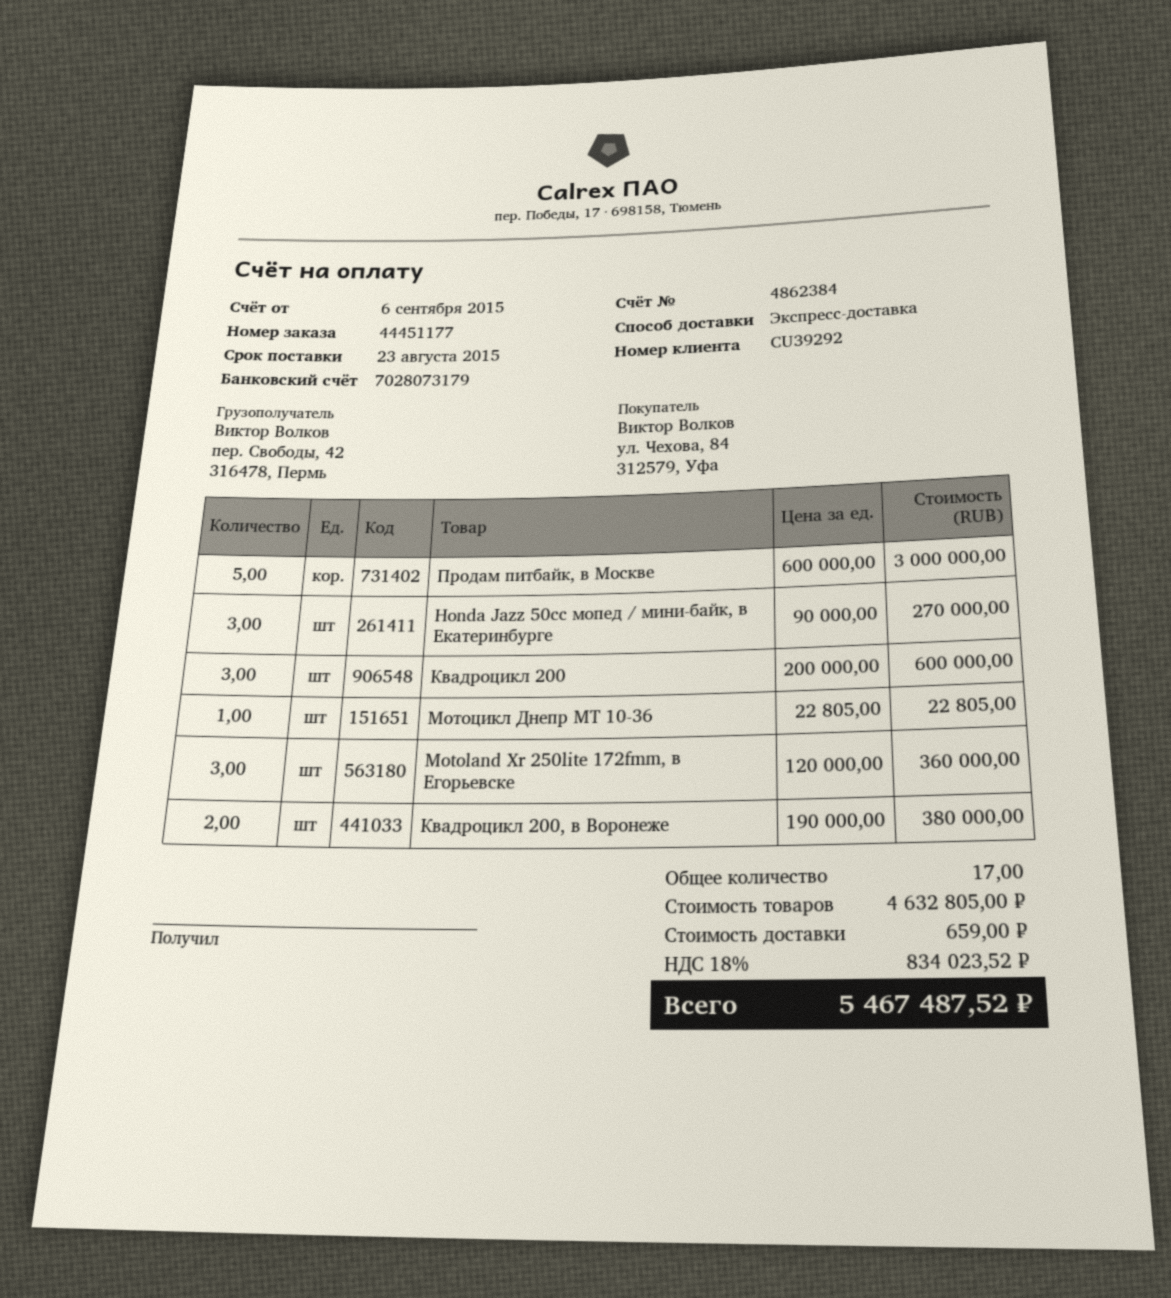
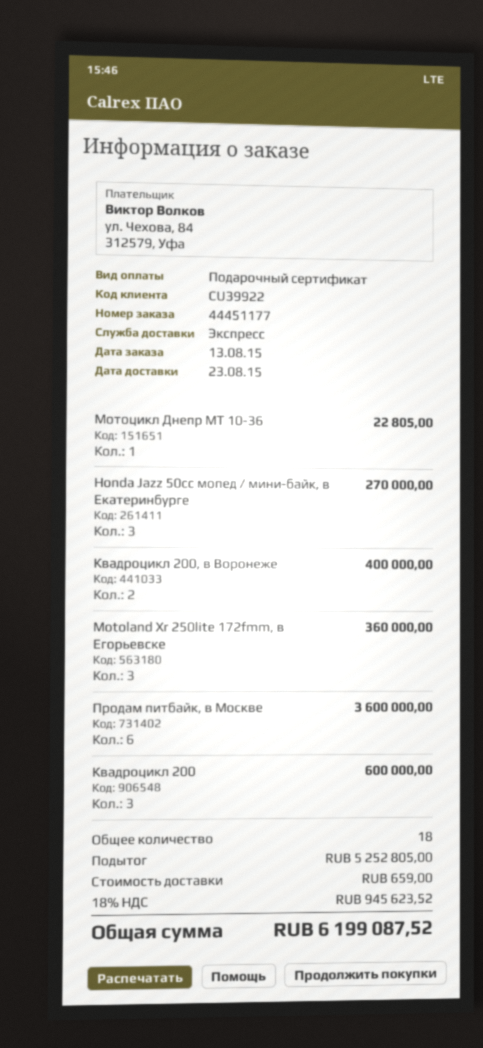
customer number: CU39292 -> CU39922
Продам питбайк, в Москве: 5 for 3000000.00 -> 6 for 3600000.00
Квадроцикл 200, в Воронеже: 2 for 380000.00 -> 2 for 400000.00
total quantity: 17 -> 18
subtotal: 4632805.00 -> 5252805.00
tax: 18% = 834023.52 -> 18% = 945623.52
total: 5467487.52 -> 6199087.52

